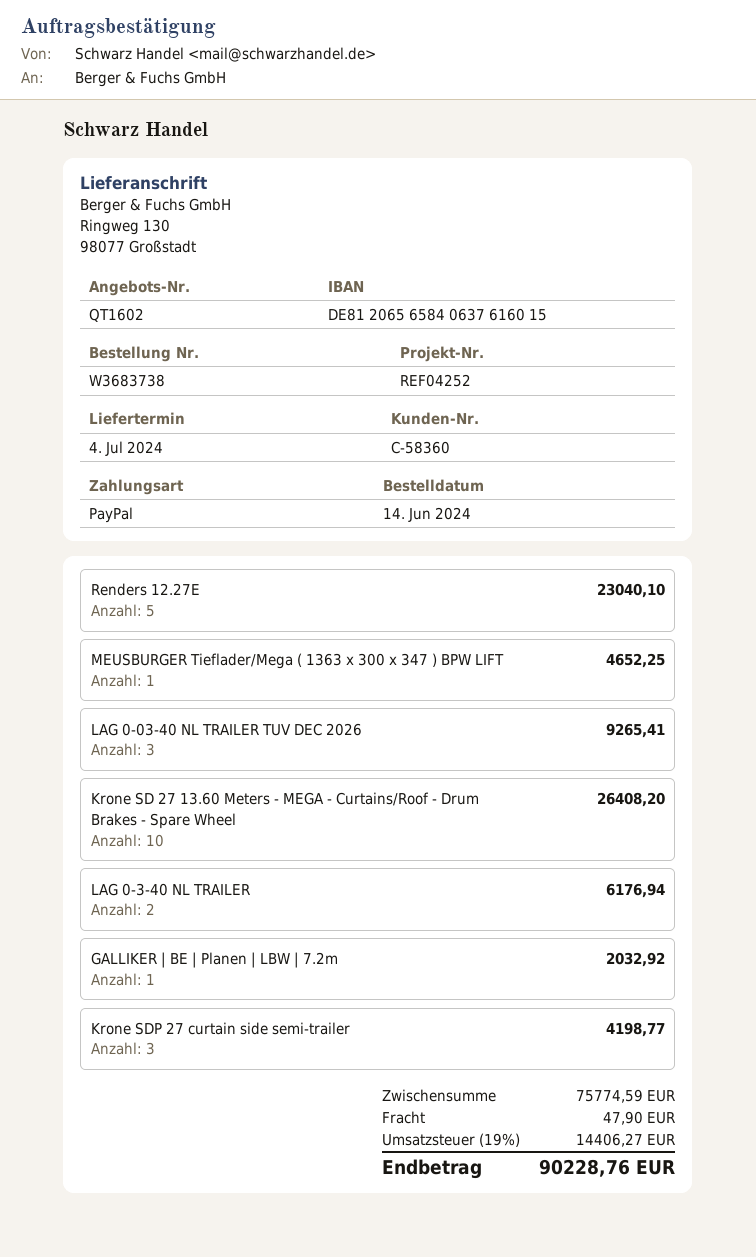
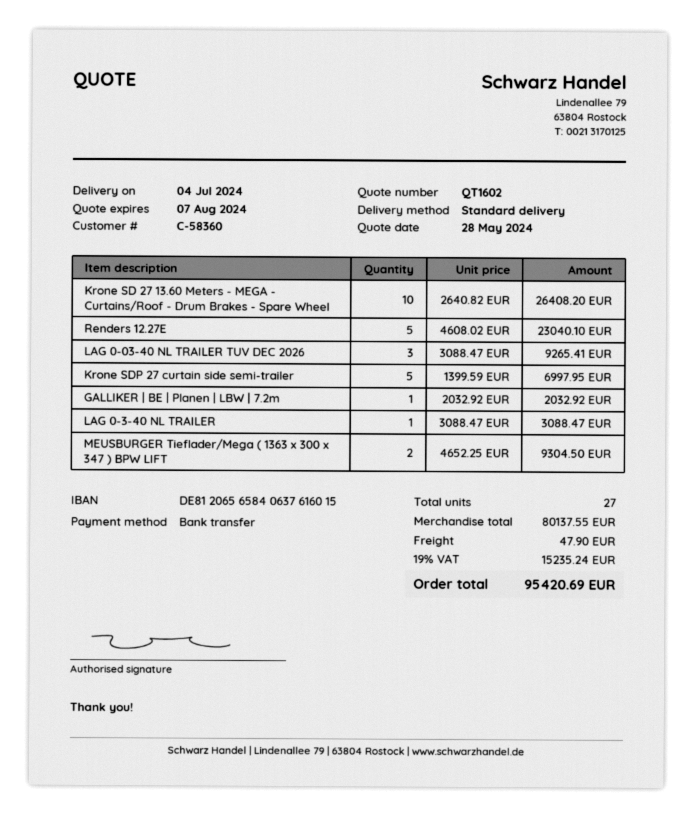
payment method: PayPal -> bank transfer
MEUSBURGER Tieflader/Mega ( 1363 x 300 x 347 ) BPW LIFT: 1 for 4652.25 -> 2 for 9304.50
LAG 0-3-40 NL TRAILER: 2 for 6176.94 -> 1 for 3088.47
Krone SDP 27 curtain side semi-trailer: 3 for 4198.77 -> 5 for 6997.95
subtotal: 75774.59 -> 80137.55
tax: 19% = 14406.27 -> 19% = 15235.24
total: 90228.76 -> 95420.69

